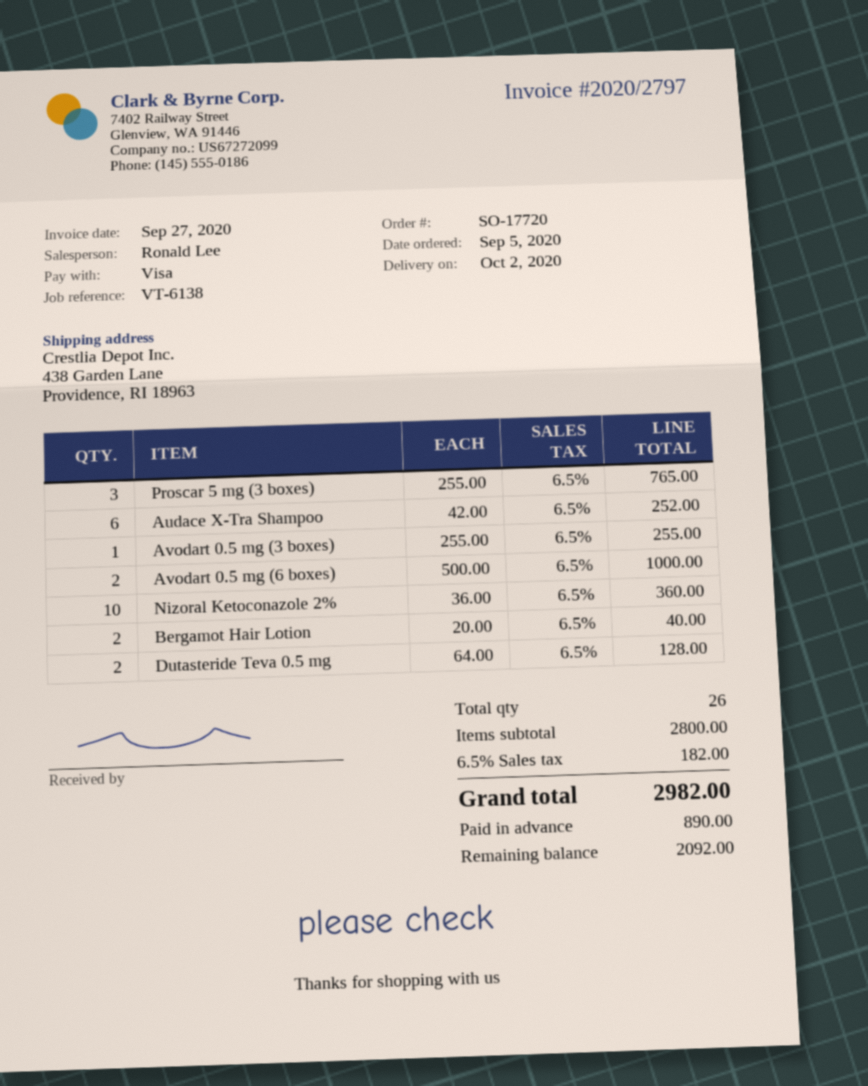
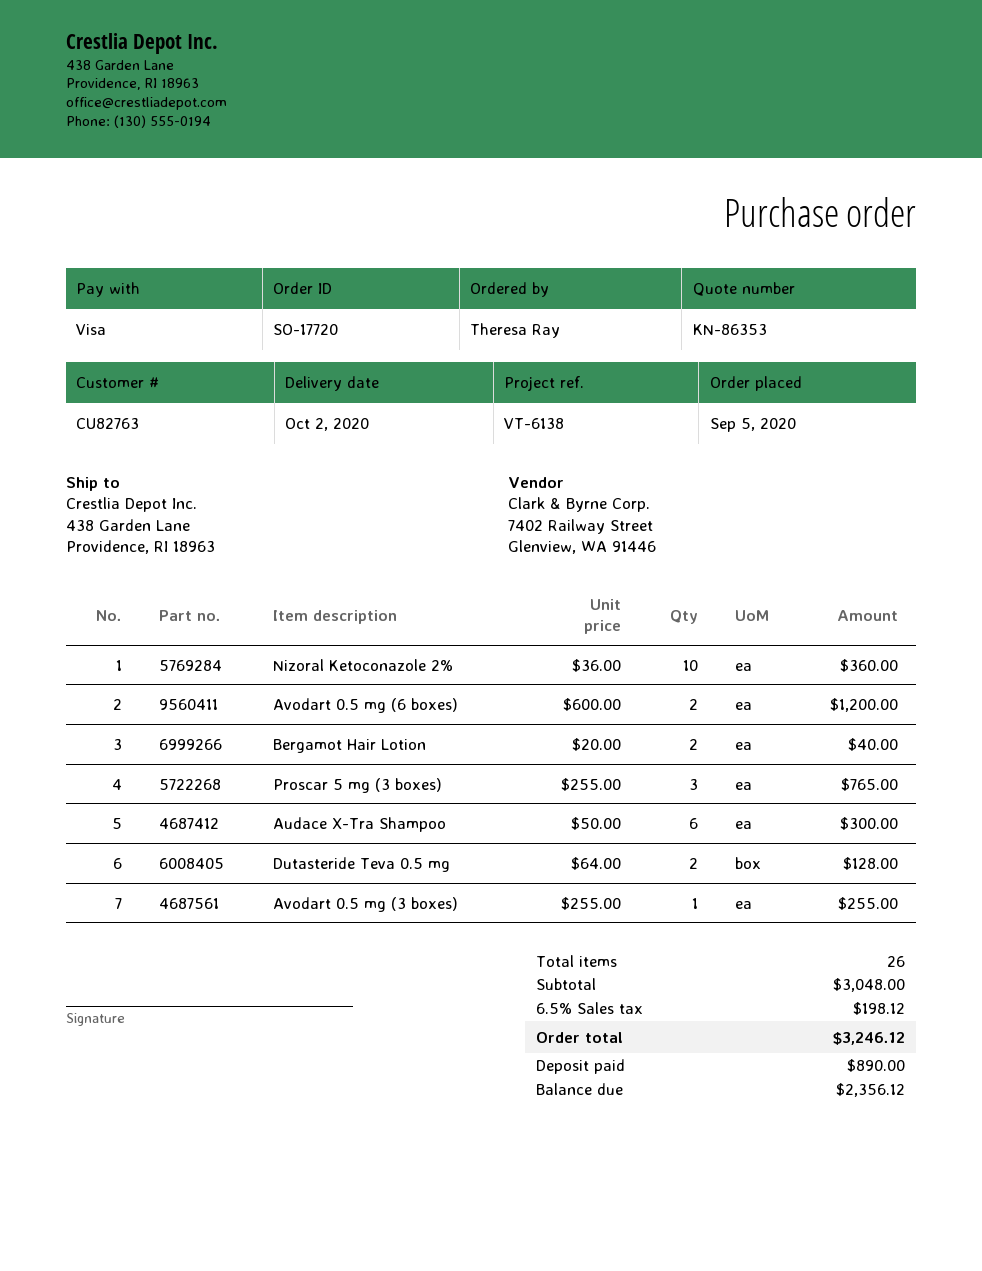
Audace X-Tra Shampoo: 6 x 42.00 = 252.00 -> 6 x 50.00 = 300.00
Avodart 0.5 mg (6 boxes): 2 x 500.00 = 1000.00 -> 2 x 600.00 = 1200.00
subtotal: 2800.00 -> 3048.00
tax: 6.5% = 182.00 -> 6.5% = 198.12
total: 2982.00 -> 3246.12
balance: 2092.00 -> 2356.12

